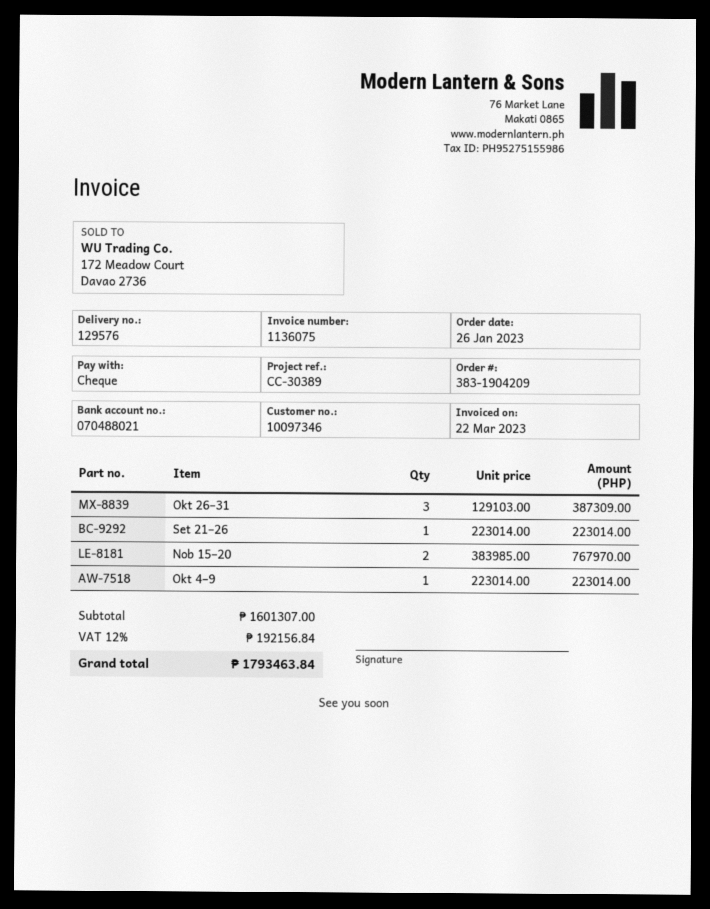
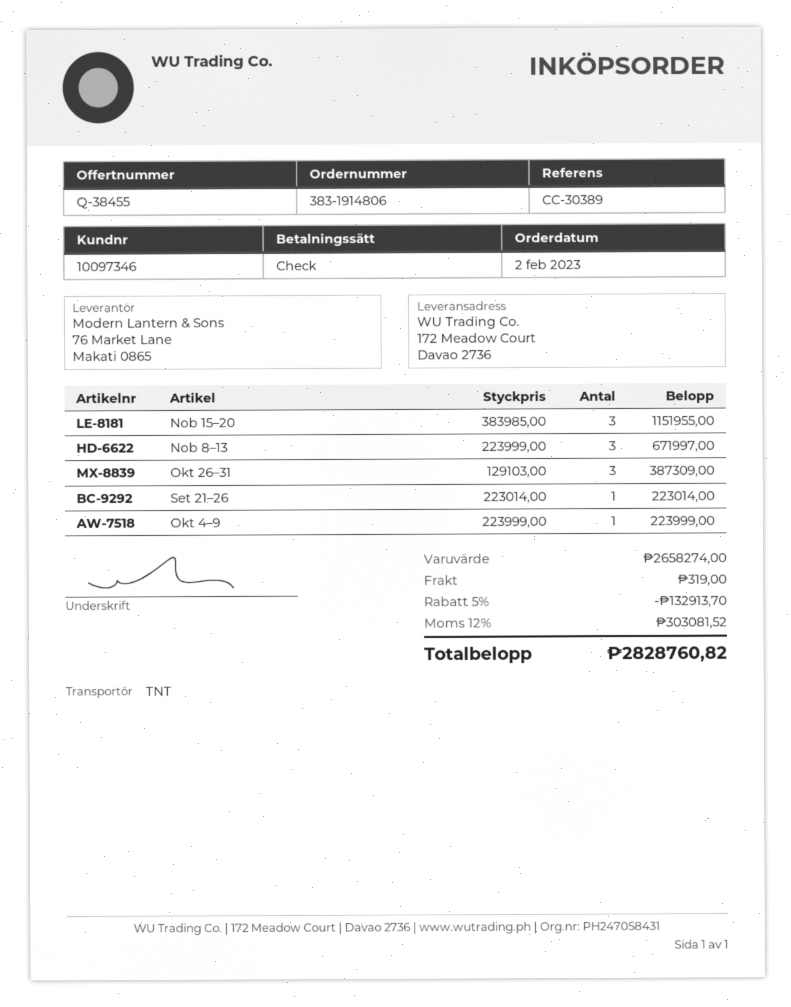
order number: 383-1904209 -> 383-1914806
order date: 2023-01-26 -> 2023-02-02
Nob 15–20: 2 x 383985.00 = 767970.00 -> 3 x 383985.00 = 1151955.00
Okt 4–9: 1 x 223014.00 = 223014.00 -> 1 x 223999.00 = 223999.00
Nob 8–13: none -> 3 x 223999.00 = 671997.00
subtotal: 1601307.00 -> 2658274.00
discount: none -> 5% = 132913.70
shipping: none -> 319.00
tax: 12% = 192156.84 -> 12% = 303081.52
total: 1793463.84 -> 2828760.82

